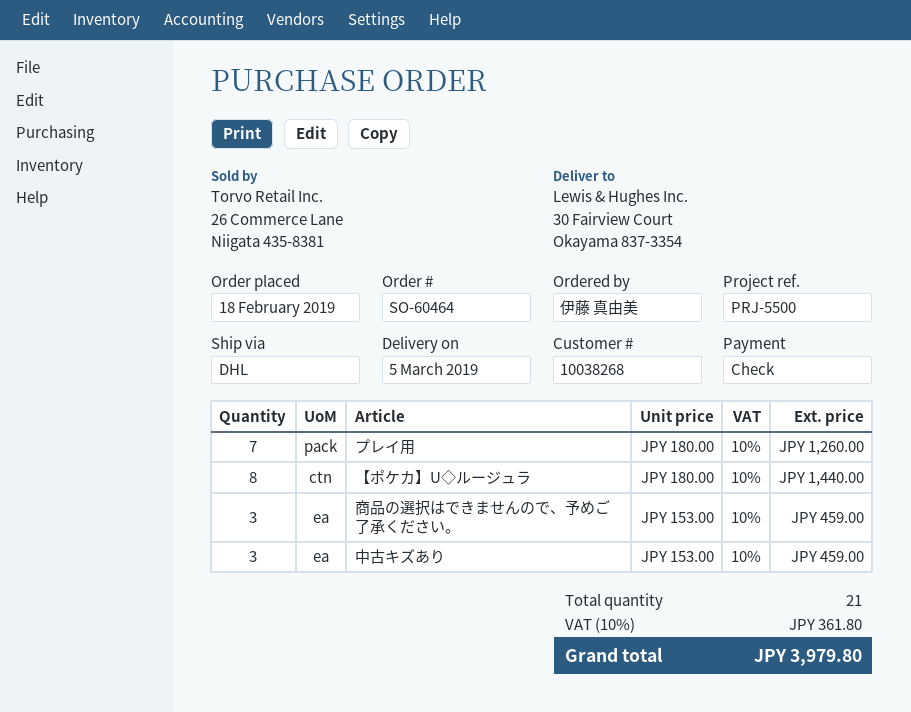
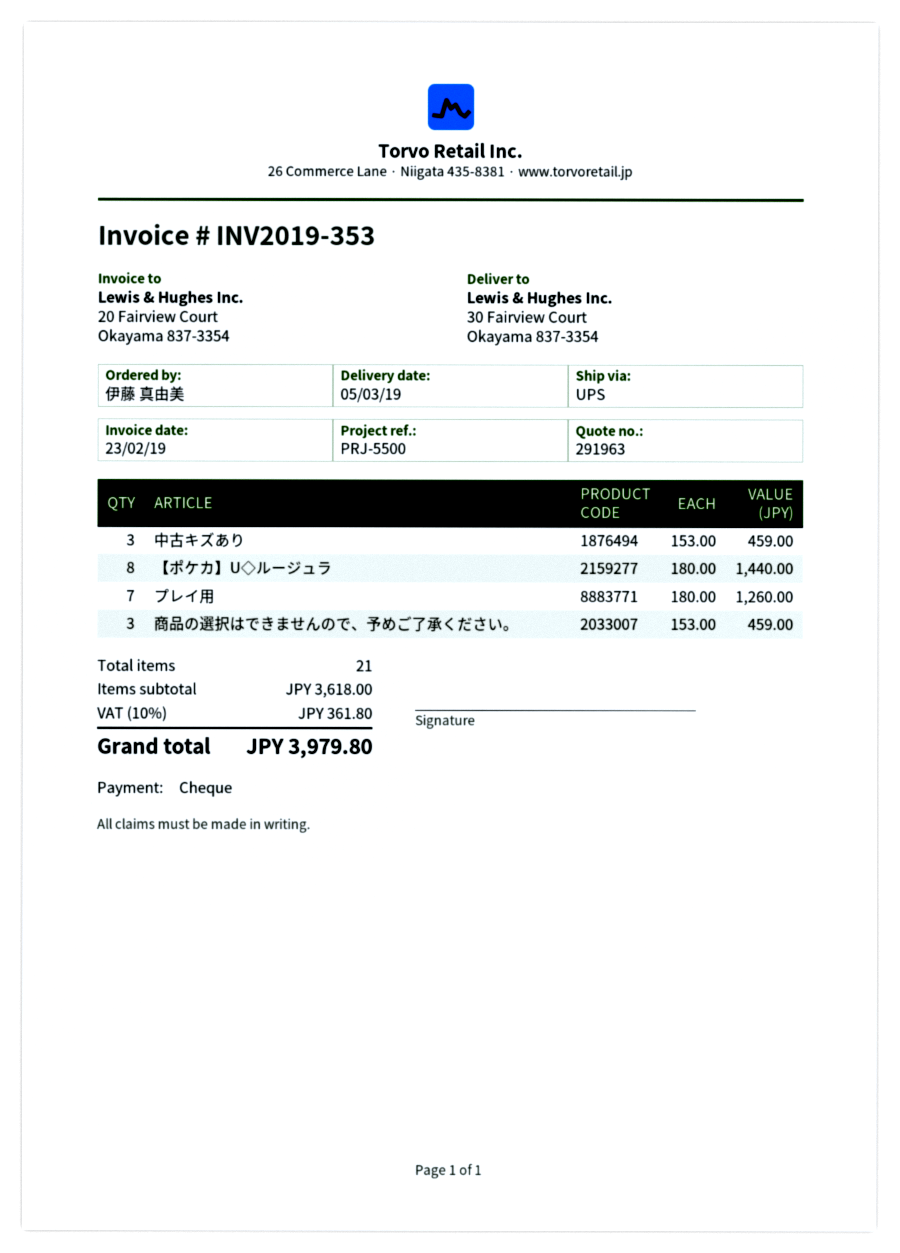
shipping method: DHL -> UPS

